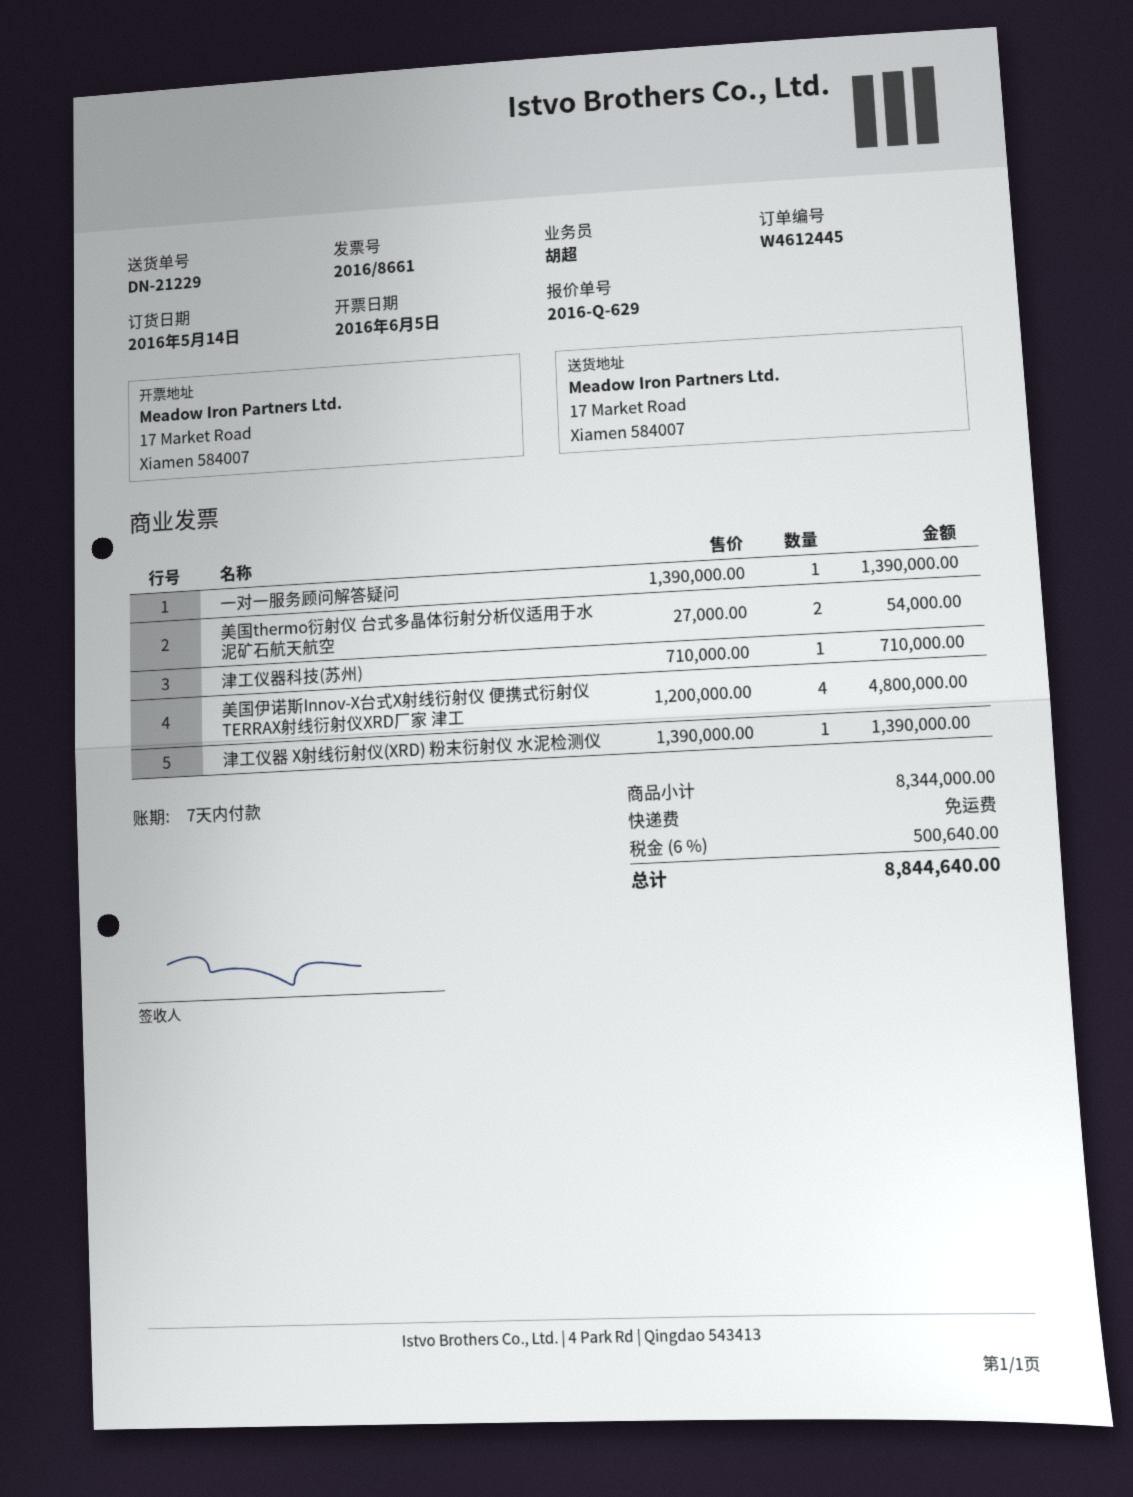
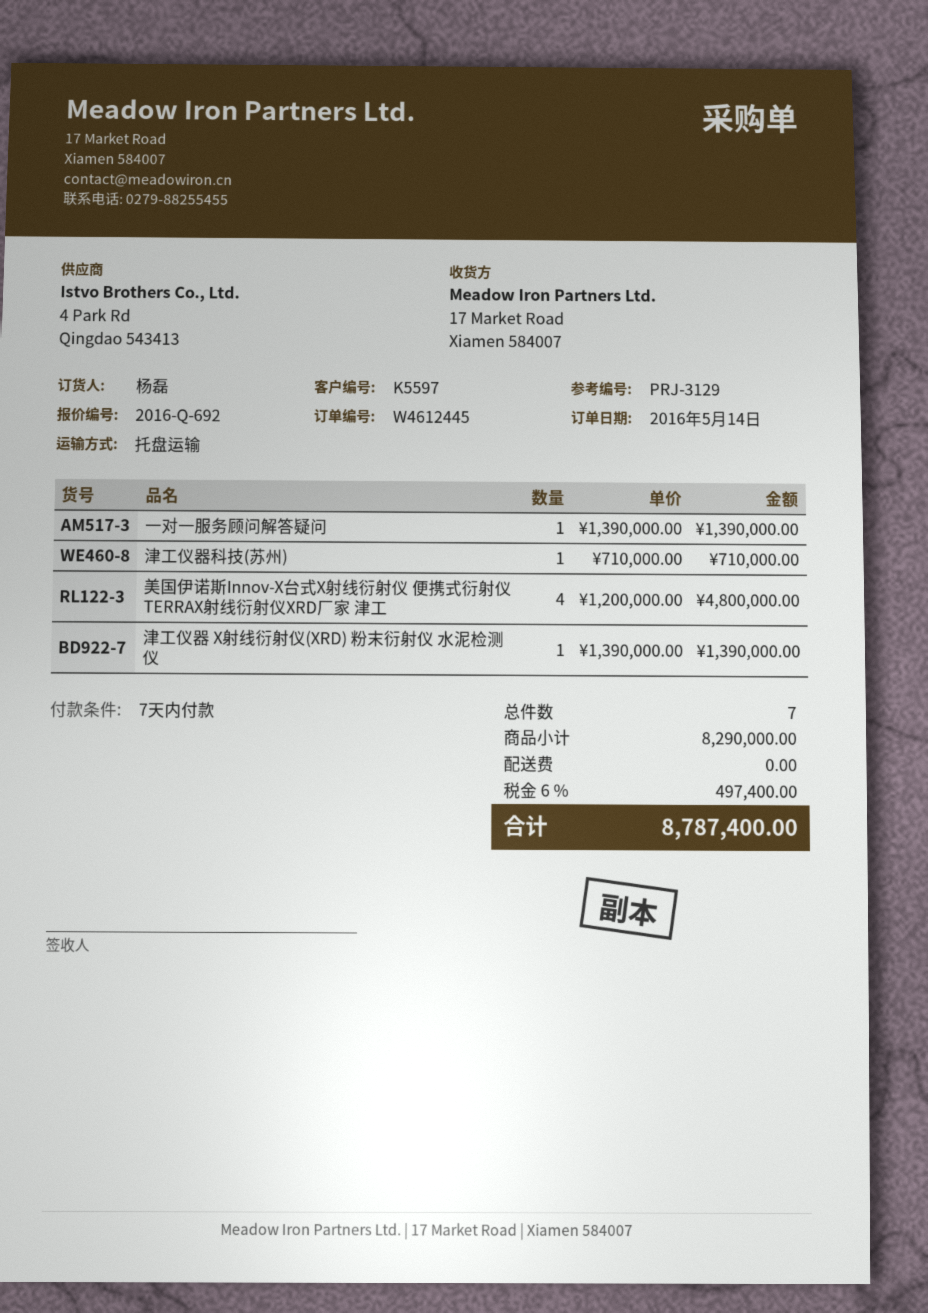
quote number: 2016-Q-629 -> 2016-Q-692
美国thermo衍射仪 台式多晶体衍射分析仪适用于水泥矿石航天航空: 2 x 27000.00 = 54000.00 -> none
subtotal: 8344000.00 -> 8290000.00
tax: 6% = 500640.00 -> 6% = 497400.00
total: 8844640.00 -> 8787400.00

